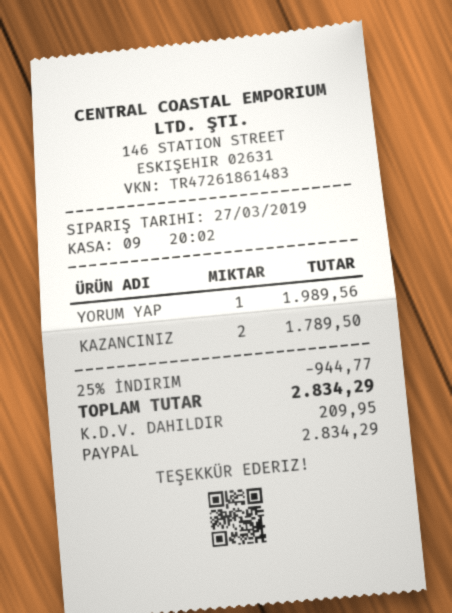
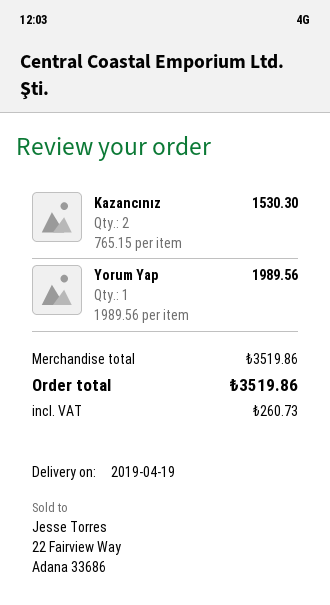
KAZANCINIZ: 2 for 1789.50 -> 2 for 1530.30
discount: 25% = 944.77 -> none
tax: 209.95 -> 260.73
total: 2834.29 -> 3519.86

